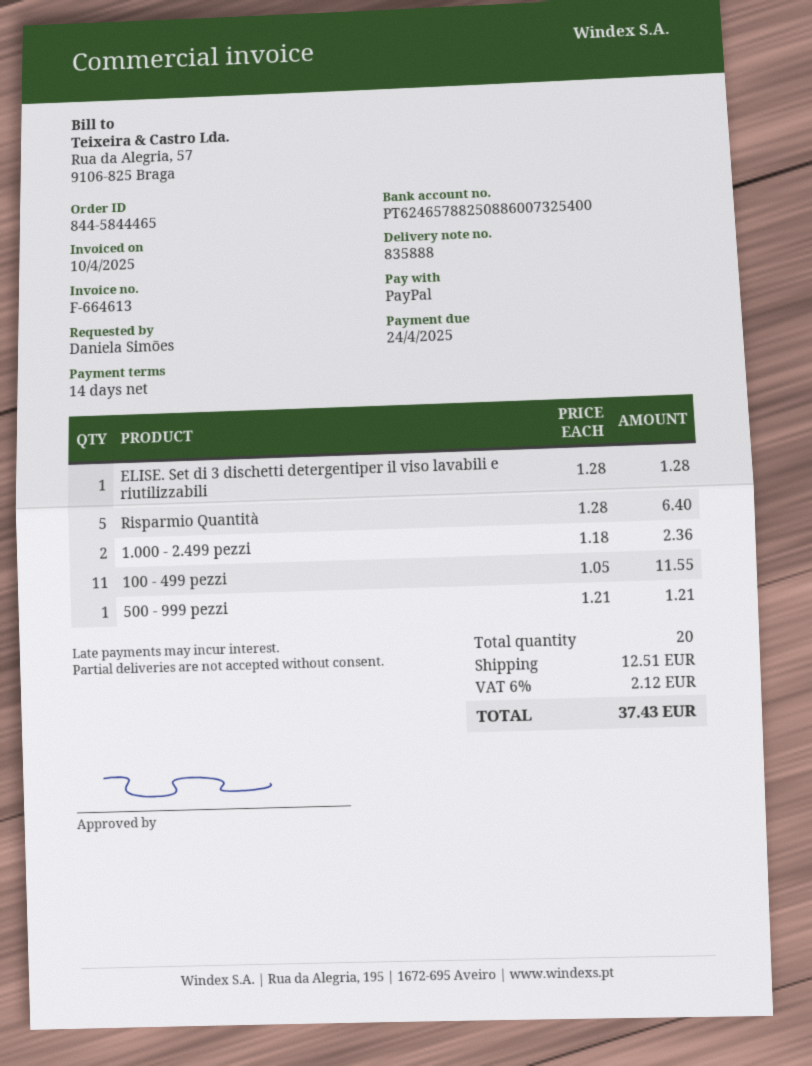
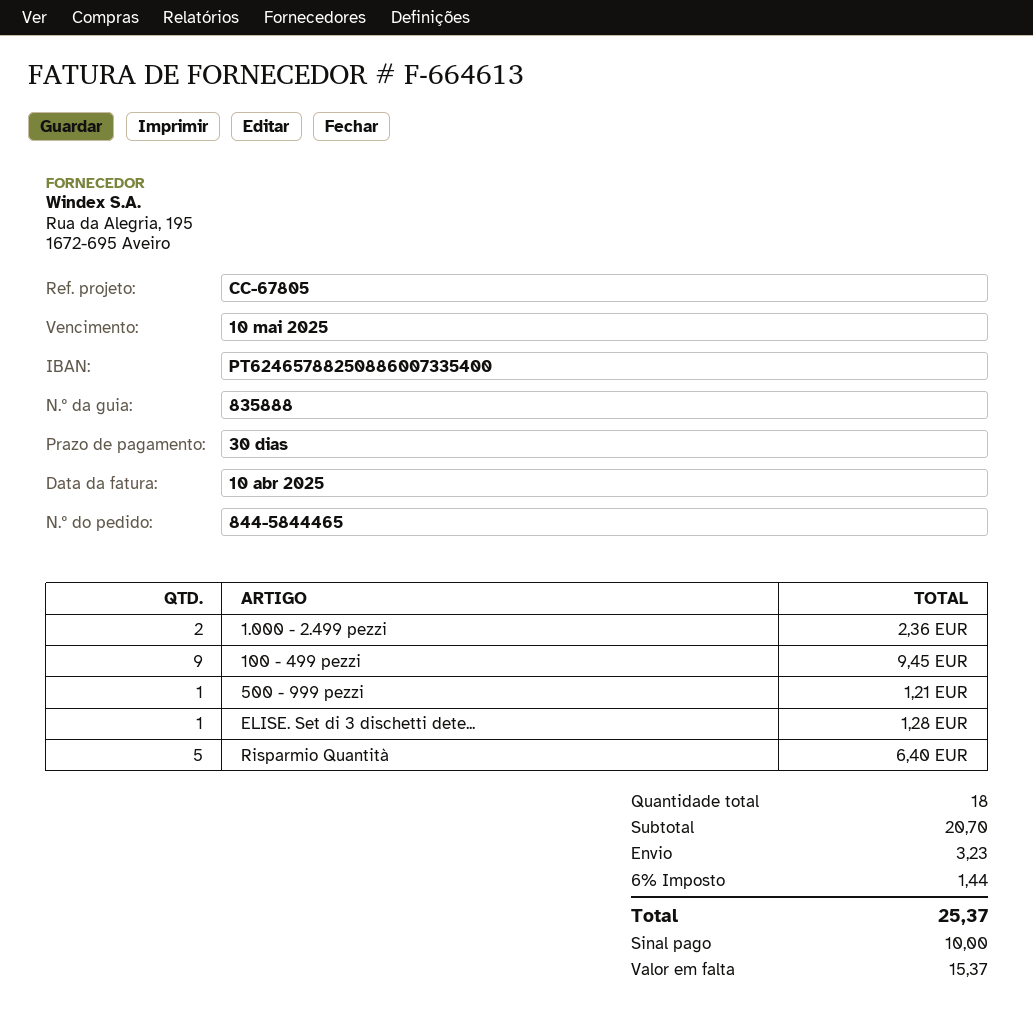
payment terms: 14 days -> 30 days
due date: 2025-04-24 -> 2025-05-10
bank account: PT62465788250886007325400 -> PT62465788250886007335400
100 - 499 pezzi: 11 for 11.55 -> 9 for 9.45
total quantity: 20 -> 18
shipping: 12.51 -> 3.23
tax: 6% = 2.12 -> 6% = 1.44
total: 37.43 -> 25.37

